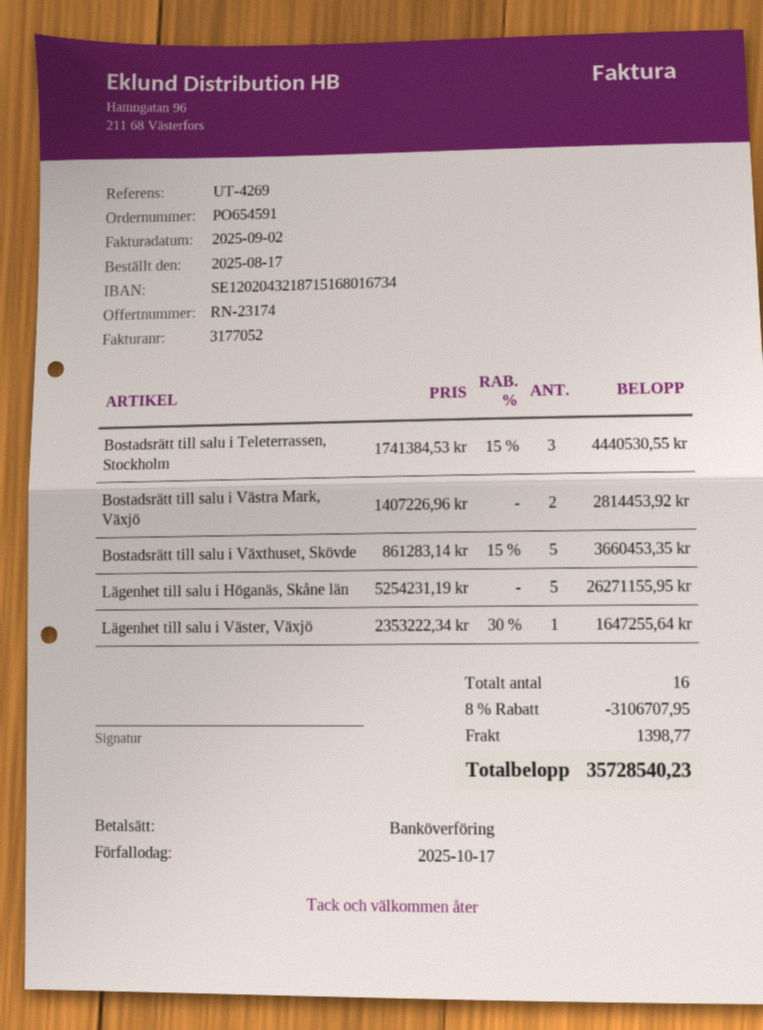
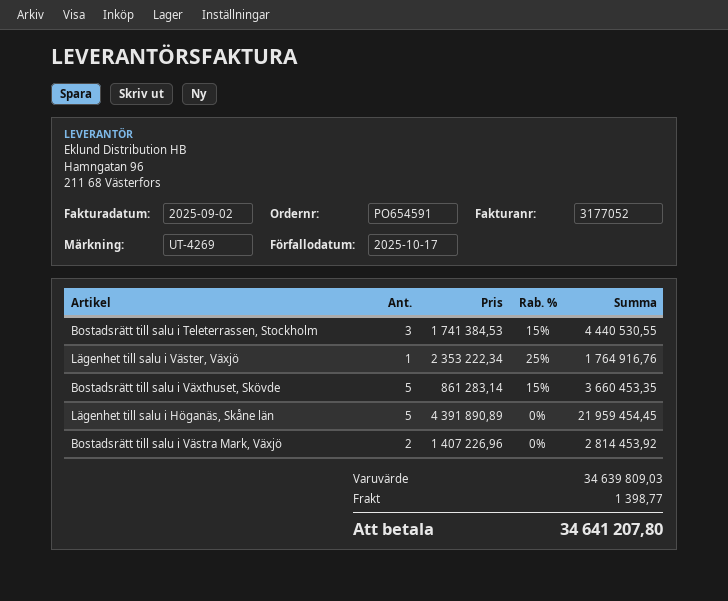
Lägenhet till salu i Höganäs, Skåne län: 5 x 5254231.19 = 26271155.95 -> 5 x 4391890.89 = 21959454.45
Lägenhet till salu i Väster, Växjö: 1 x 2353222.34 - 30% = 1647255.64 -> 1 x 2353222.34 - 25% = 1764916.76
discount: 8% = 3106707.95 -> none
total: 35728540.23 -> 34641207.80

